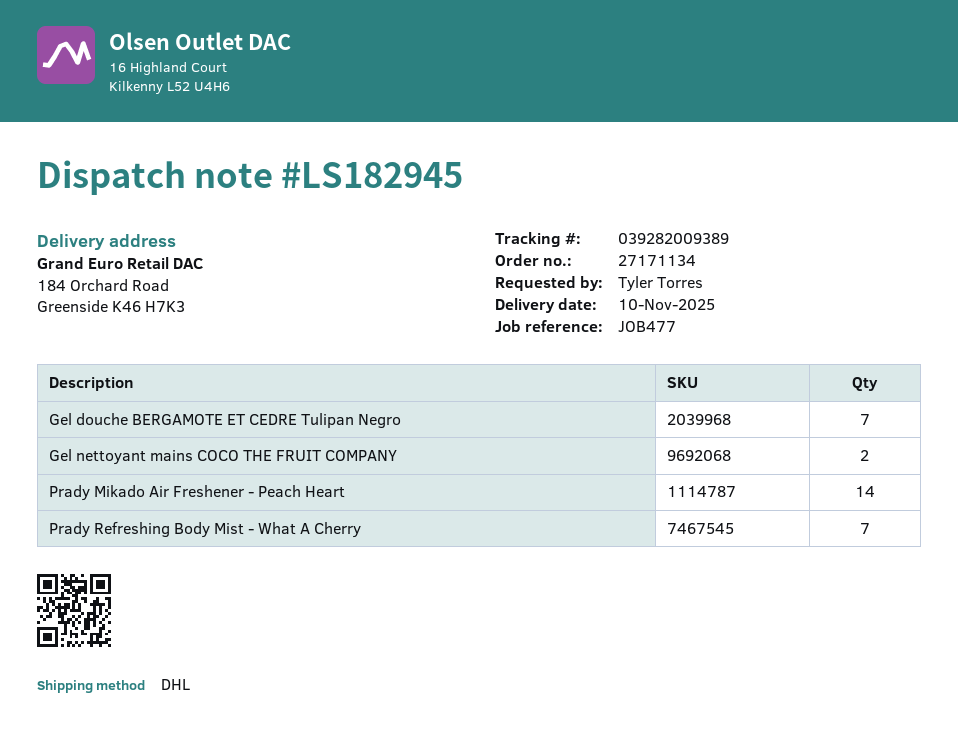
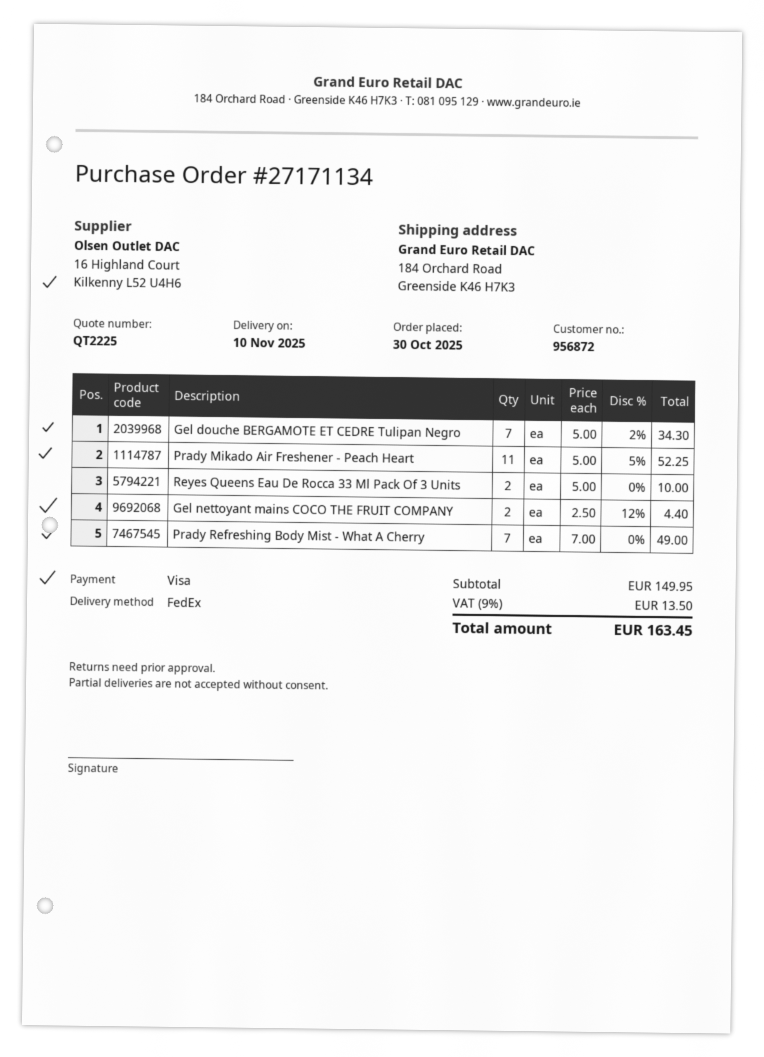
shipping method: DHL -> FedEx
Prady Mikado Air Freshener - Peach Heart: 14 -> 11
Reyes Queens Eau De Rocca 33 Ml Pack Of 3 Units: none -> 2

